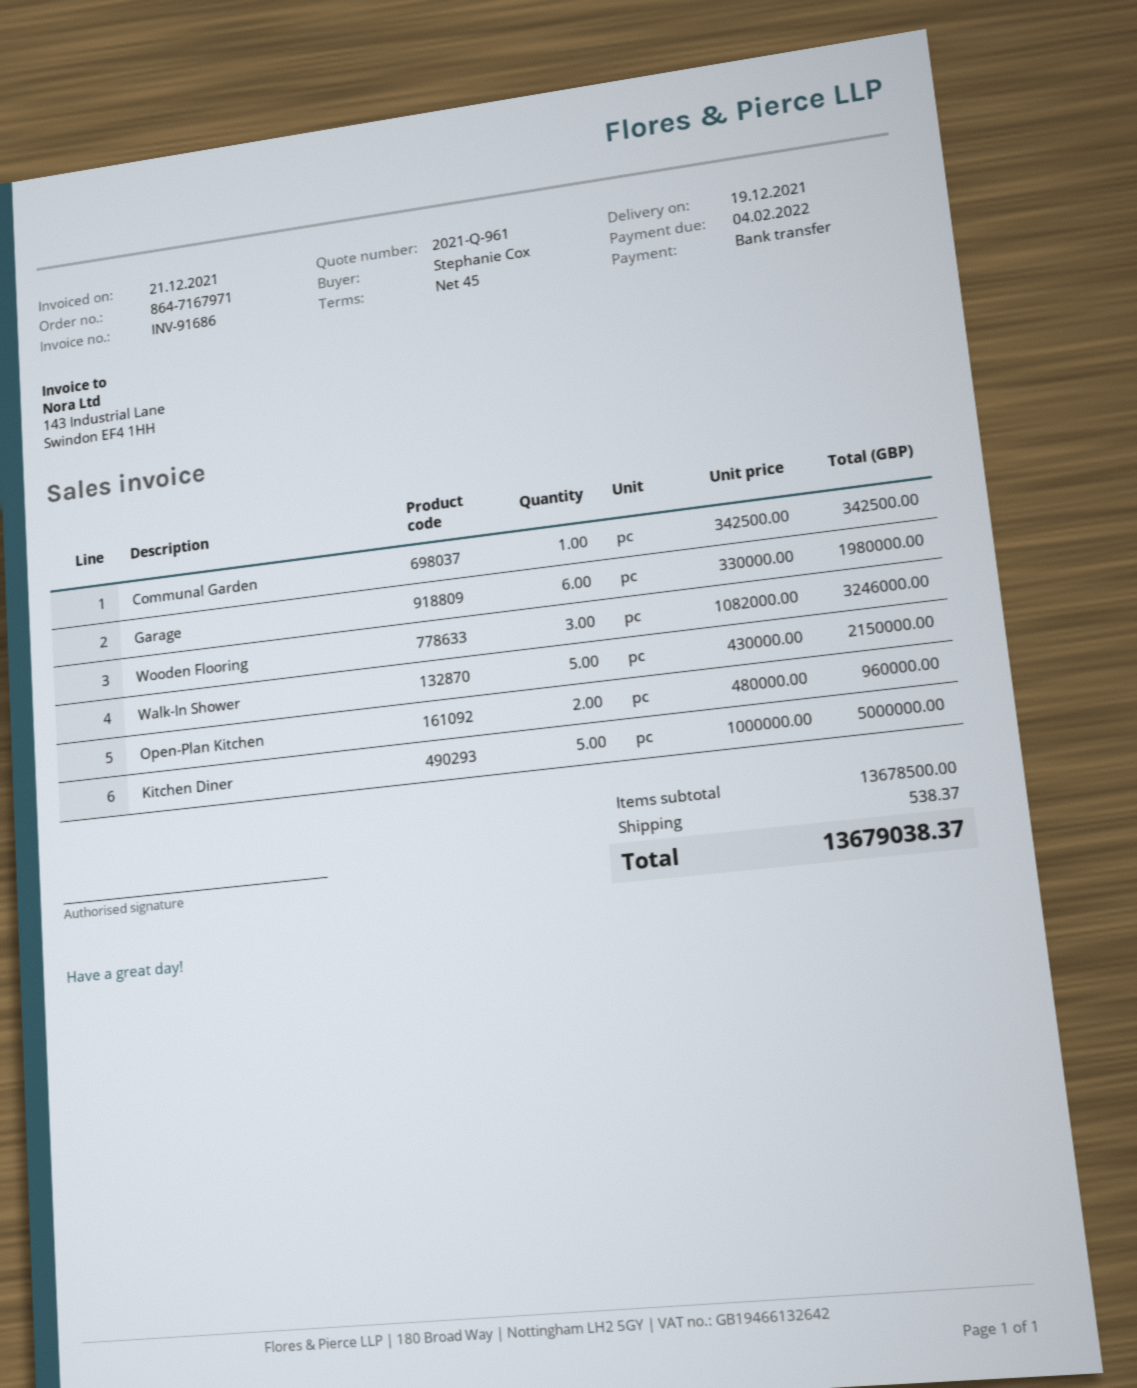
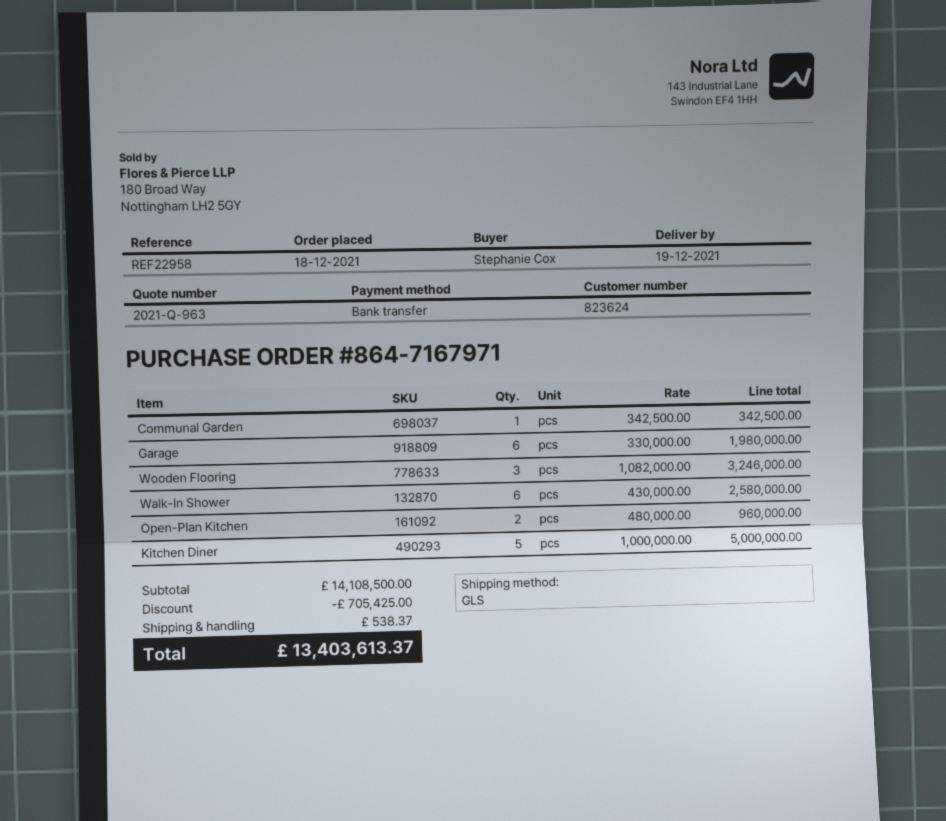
quote number: 2021-Q-961 -> 2021-Q-963
Walk-In Shower: 5 x 430000.00 = 2150000.00 -> 6 x 430000.00 = 2580000.00
subtotal: 13678500.00 -> 14108500.00
discount: none -> 705425.00
total: 13679038.37 -> 13403613.37

